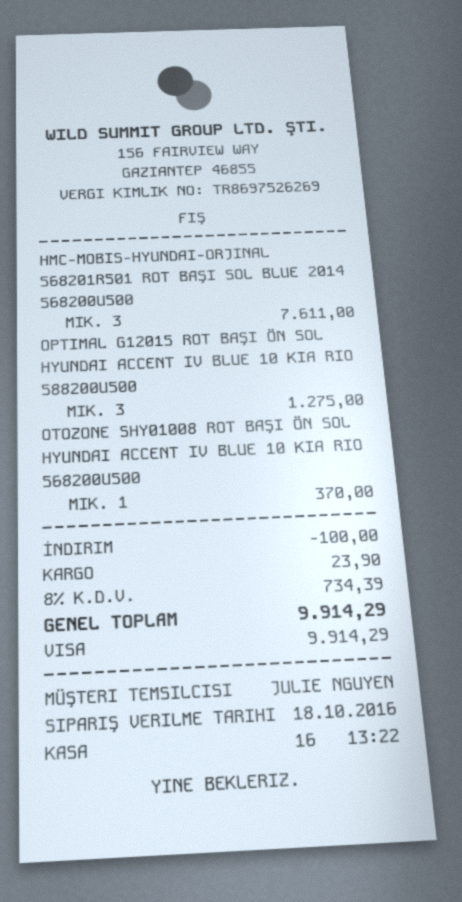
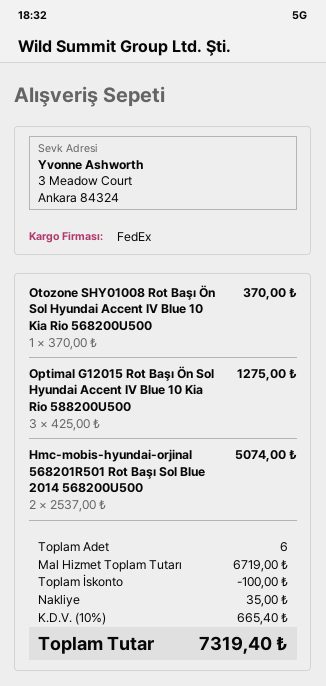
HMC-MOBIS-HYUNDAI-ORJINAL 568201R501 ROT BAŞI SOL BLUE 2014 568200U500: 3 for 7611.00 -> 2 for 5074.00
shipping: 23.90 -> 35.00
tax: 8% = 734.39 -> 10% = 665.40
total: 9914.29 -> 7319.40

